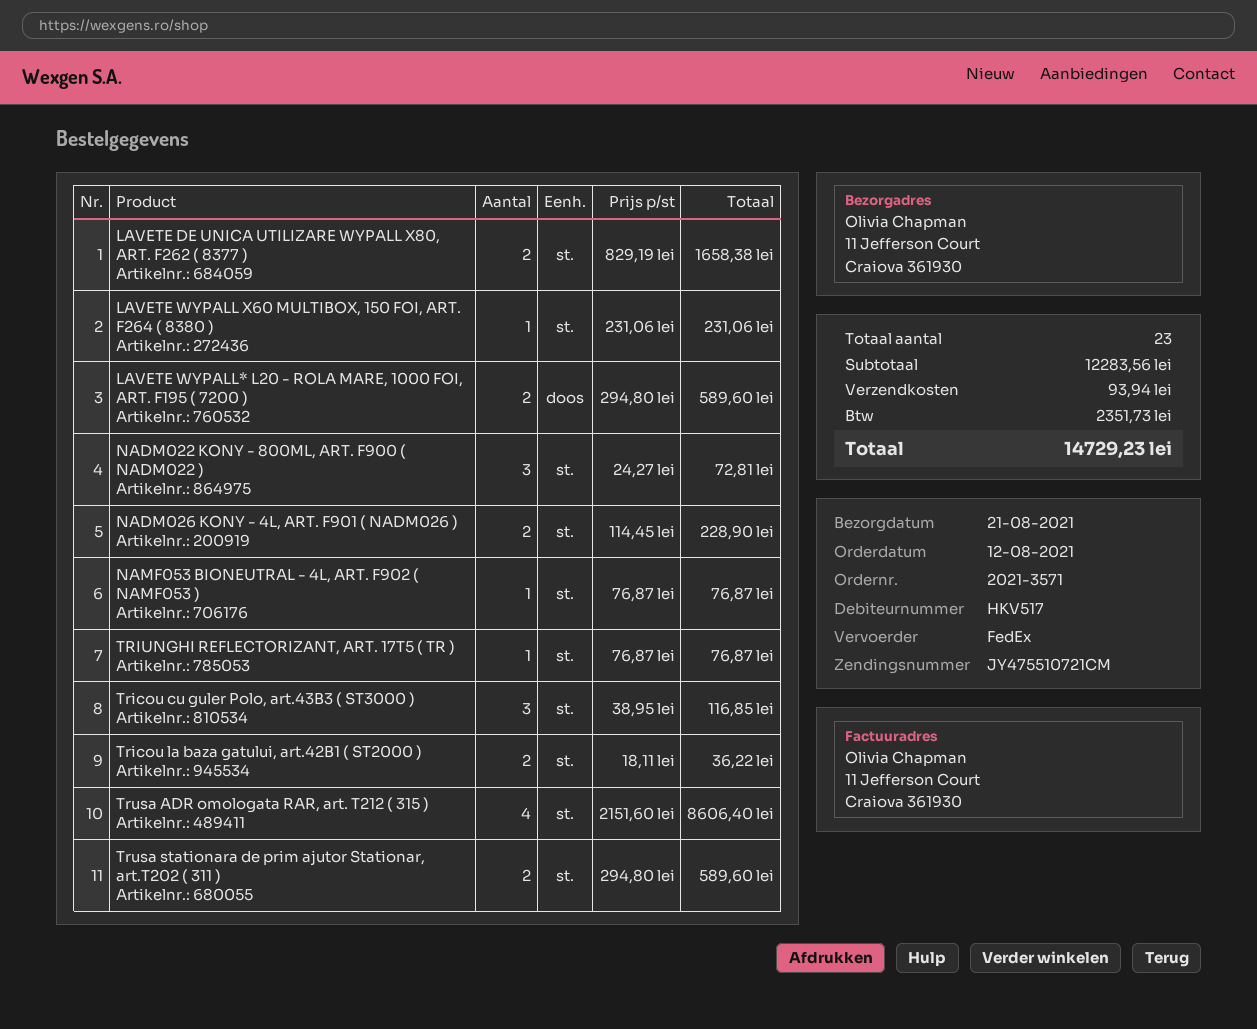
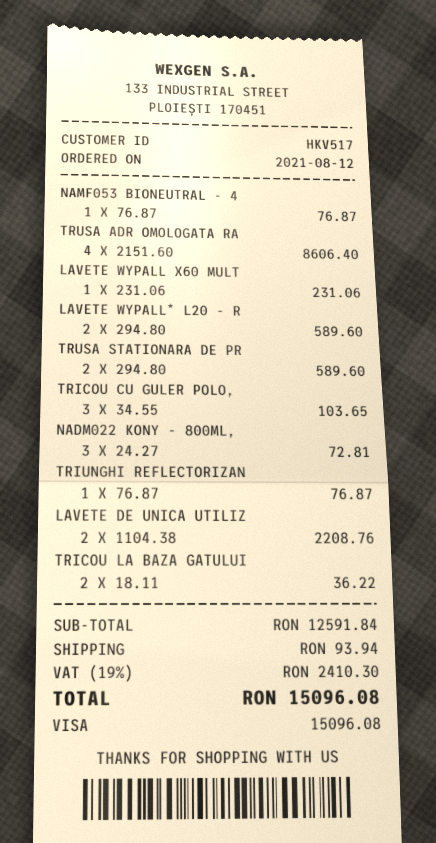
LAVETE DE UNICA UTILIZARE WYPALL X80, ART. F262 ( 8377 ): 2 x 829.19 = 1658.38 -> 2 x 1104.38 = 2208.76
NADM026 KONY - 4L, ART. F901 ( NADM026 ): 2 x 114.45 = 228.90 -> none
Tricou cu guler Polo, art.43B3 ( ST3000 ): 3 x 38.95 = 116.85 -> 3 x 34.55 = 103.65
subtotal: 12283.56 -> 12591.84
tax: 2351.73 -> 2410.30
total: 14729.23 -> 15096.08

